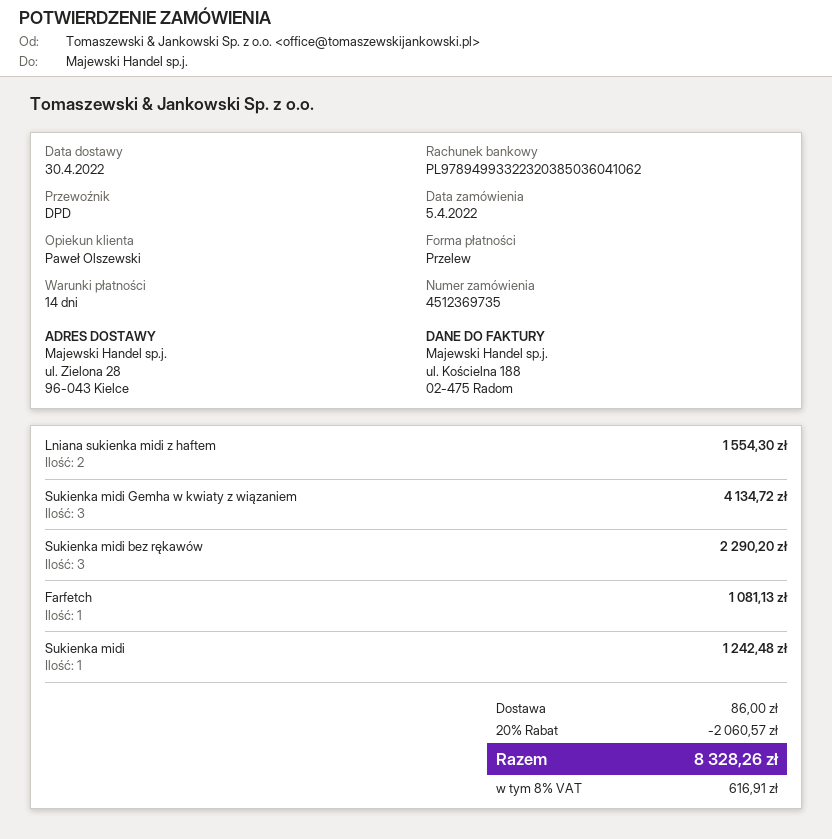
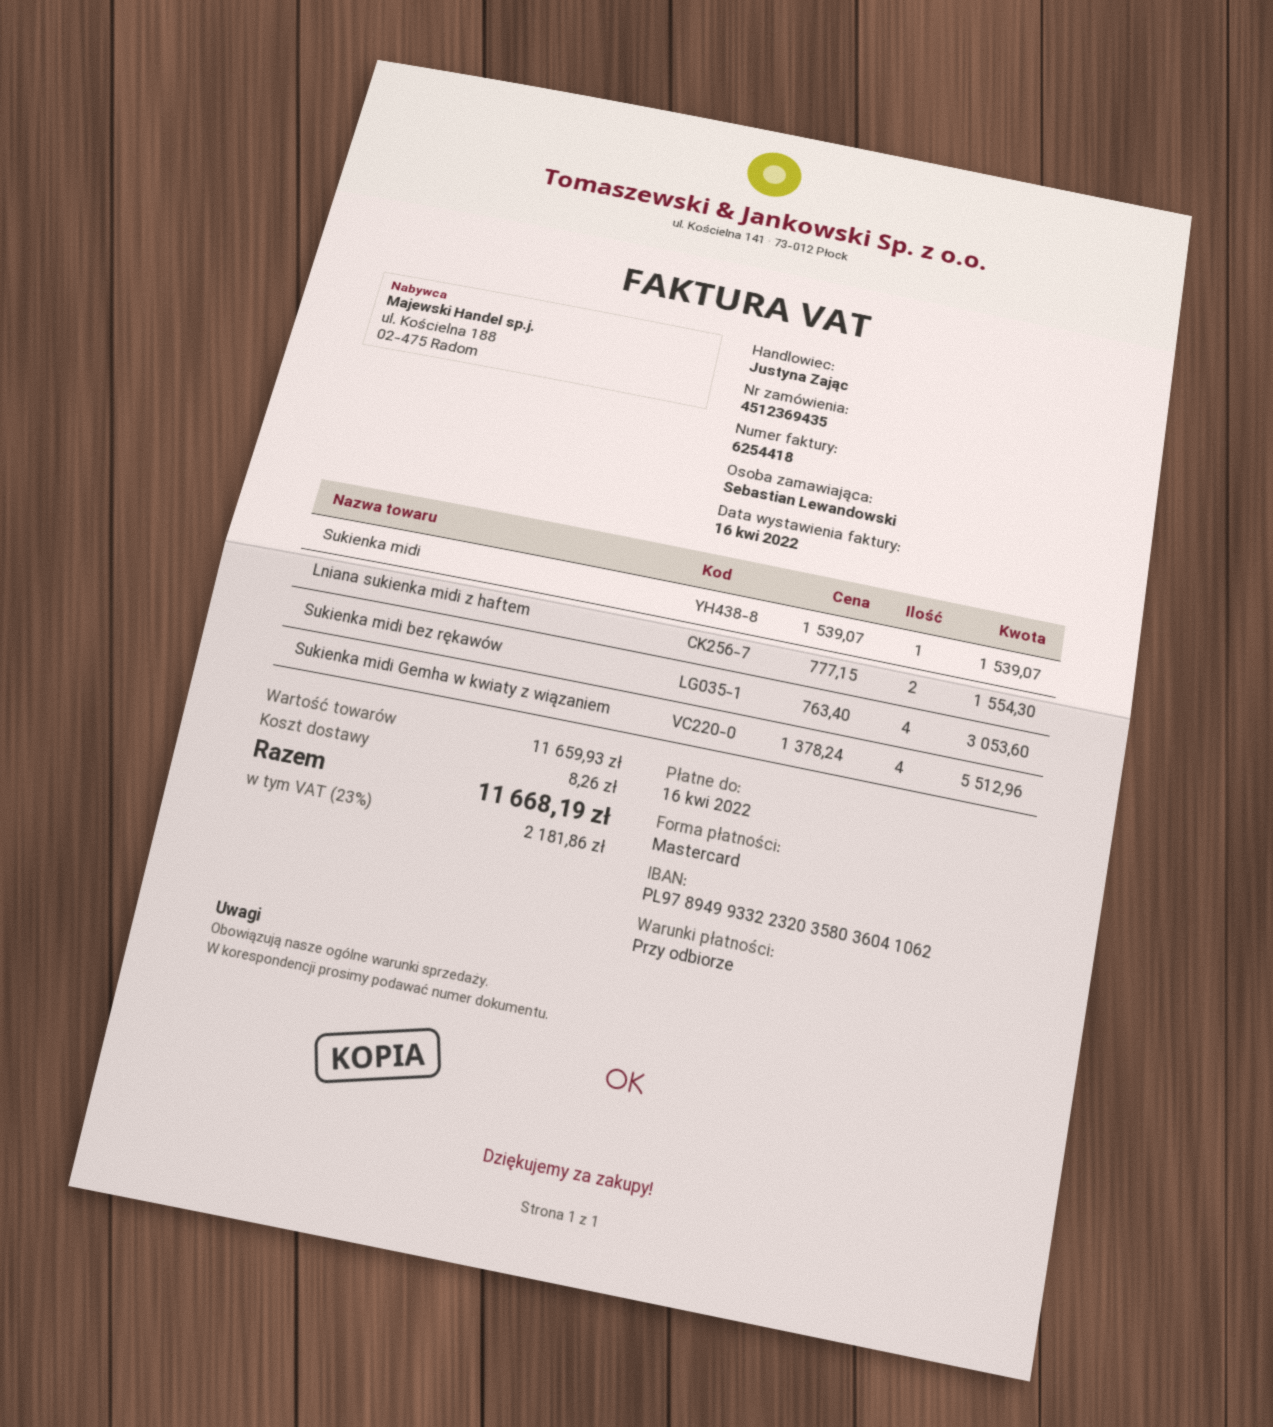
order number: 4512369735 -> 4512369435
payment terms: 14 days -> on receipt
sales rep: Paweł Olszewski -> Justyna Zając
payment method: bank transfer -> Mastercard
bank account: PL97894993322320385036041062 -> PL97894993322320358036041062
Sukienka midi Gemha w kwiaty z wiązaniem: 3 for 4134.72 -> 4 for 5512.96
Sukienka midi bez rękawów: 3 for 2290.20 -> 4 for 3053.60
Farfetch: 1 for 1081.13 -> none
Sukienka midi: 1 for 1242.48 -> 1 for 1539.07
discount: 20% = 2060.57 -> none
shipping: 86.00 -> 8.26
tax: 8% = 616.91 -> 23% = 2181.86
total: 8328.26 -> 11668.19

